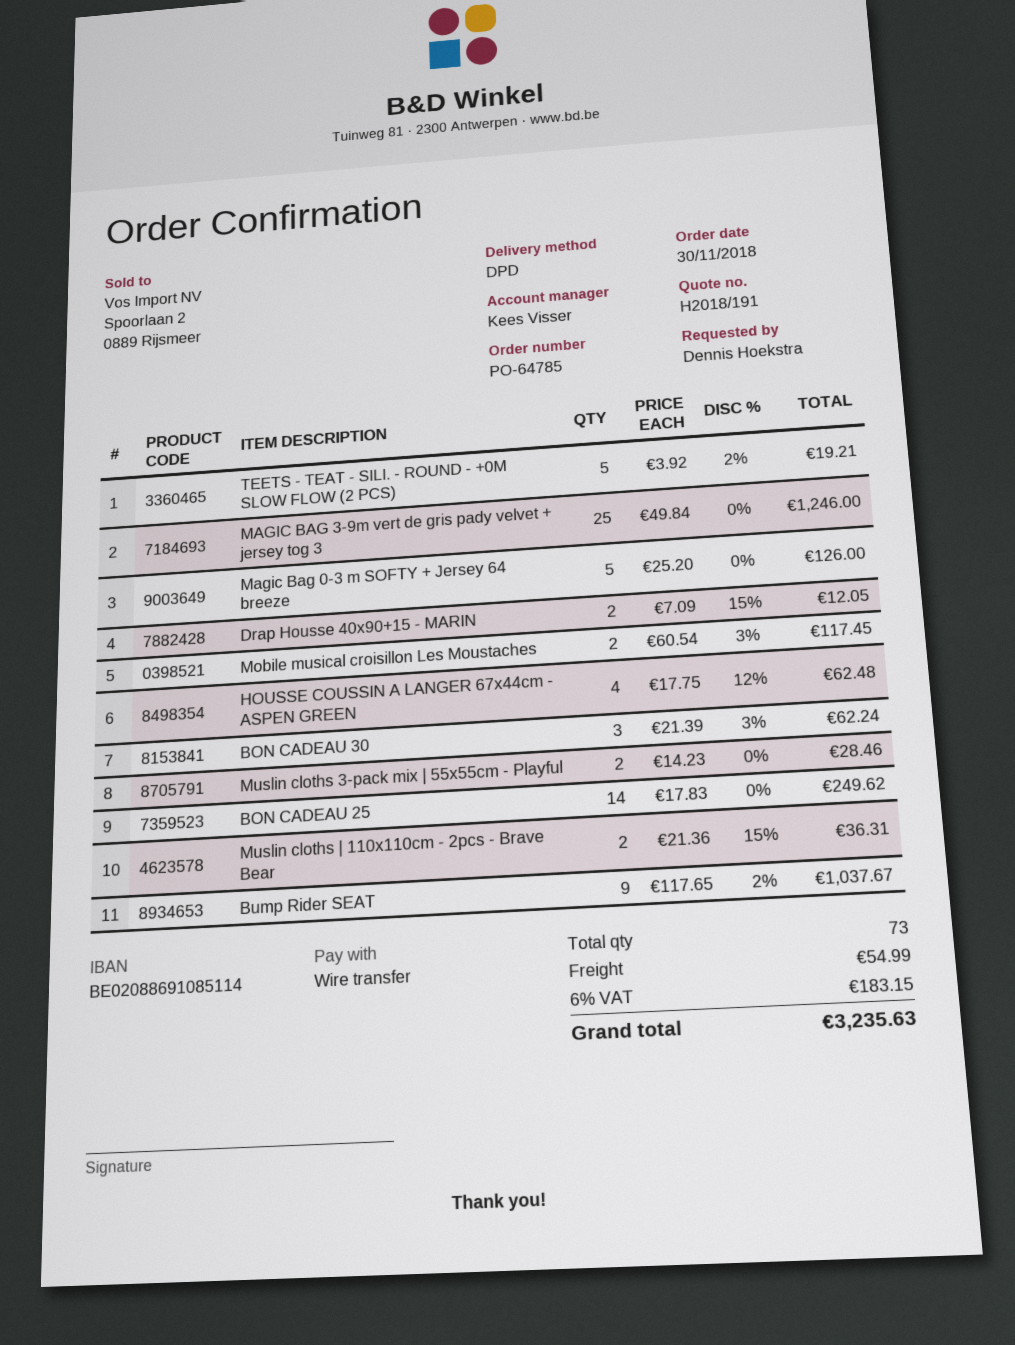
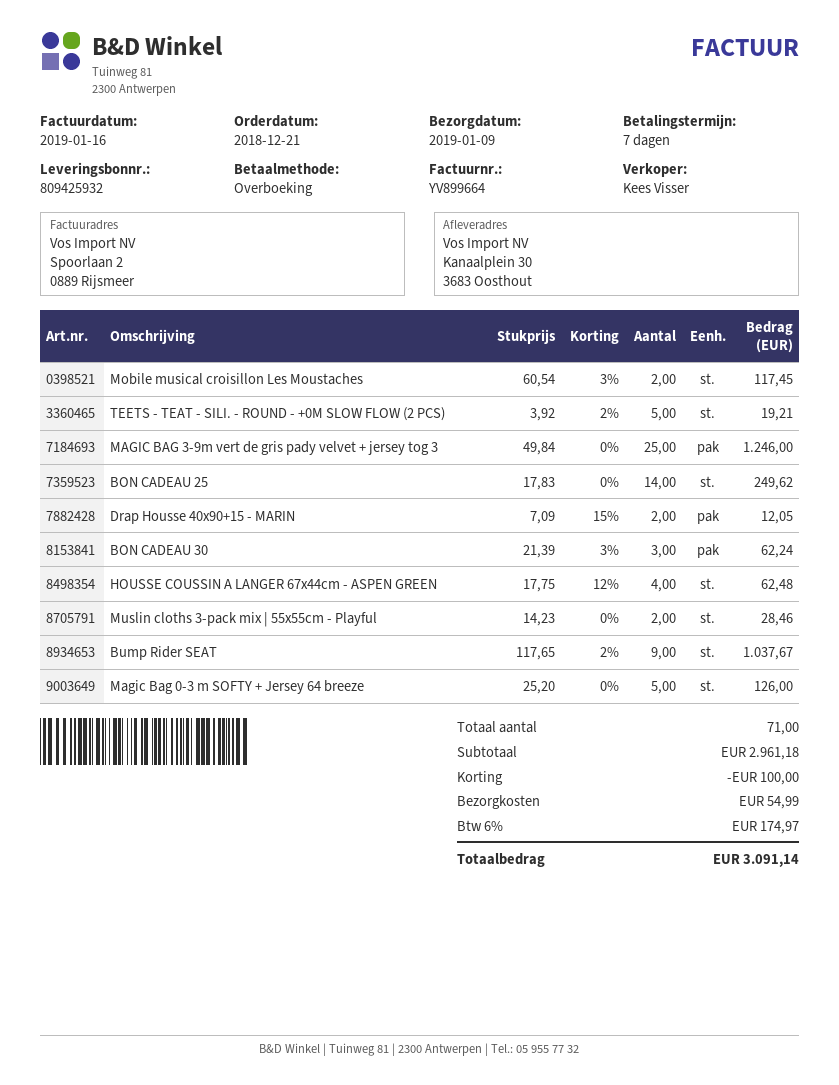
order date: 2018-11-30 -> 2018-12-21
Muslin cloths | 110x110cm - 2pcs - Brave Bear: 2 x 21.36 - 15% = 36.31 -> none
total quantity: 73 -> 71
discount: none -> 100.00
tax: 6% = 183.15 -> 6% = 174.97
total: 3235.63 -> 3091.14

